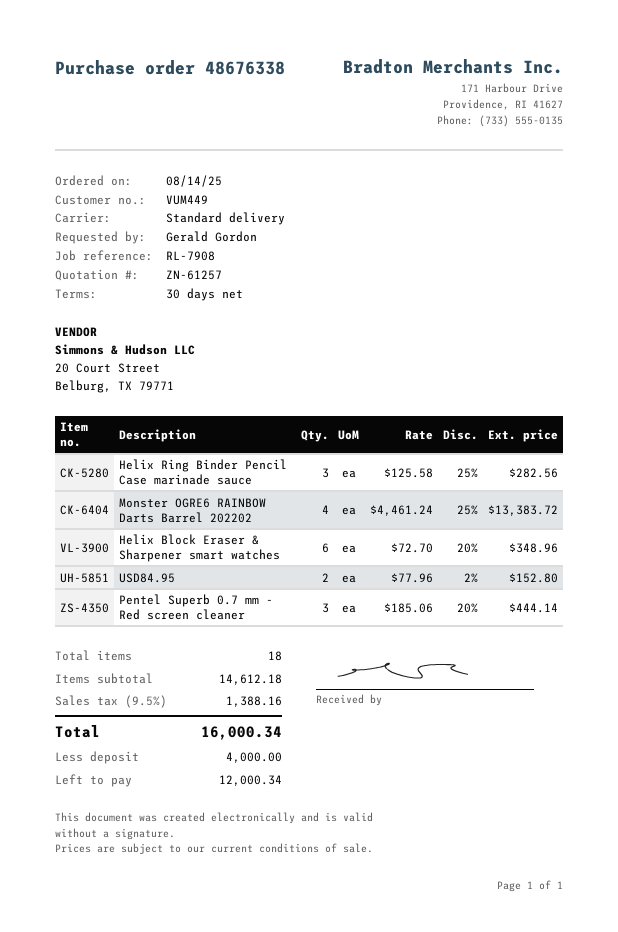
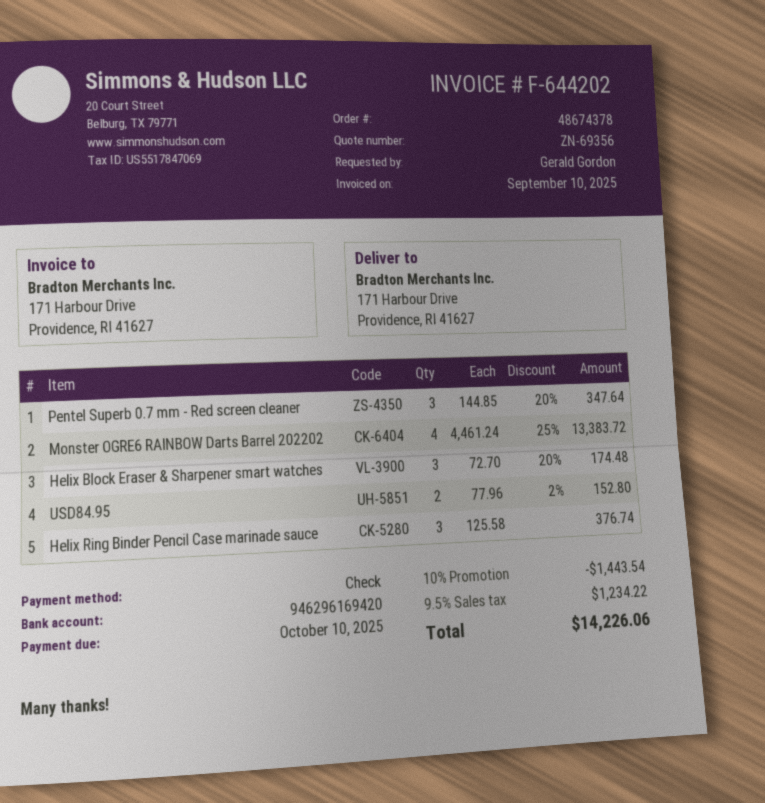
quote number: ZN-61257 -> ZN-69356
order number: 48676338 -> 48674378
Helix Ring Binder Pencil Case marinade sauce: 3 x 125.58 - 25% = 282.56 -> 3 x 125.58 = 376.74
Helix Block Eraser & Sharpener smart watches: 6 x 72.70 - 20% = 348.96 -> 3 x 72.70 - 20% = 174.48
Pentel Superb 0.7 mm - Red screen cleaner: 3 x 185.06 - 20% = 444.14 -> 3 x 144.85 - 20% = 347.64
discount: none -> 10% = 1443.54
tax: 9.5% = 1388.16 -> 9.5% = 1234.22
total: 16000.34 -> 14226.06

